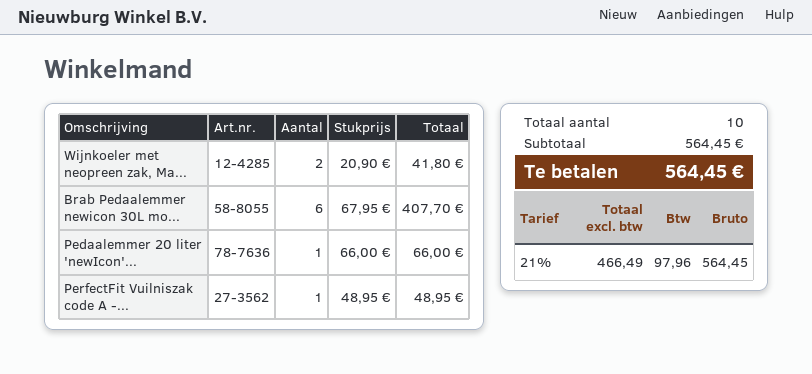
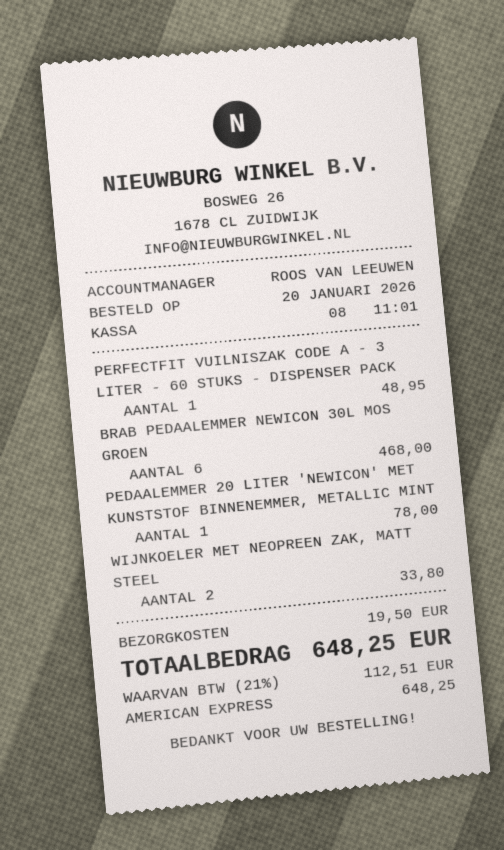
Wijnkoeler met neopreen zak, Ma...: 2 for 41.80 -> 2 for 33.80
Brab Pedaalemmer newicon 30L mo...: 6 for 407.70 -> 6 for 468.00
Pedaalemmer 20 liter 'newIcon'...: 1 for 66.00 -> 1 for 78.00
shipping: none -> 19.50
tax: 21% = 97.96 -> 21% = 112.51
total: 564.45 -> 648.25

